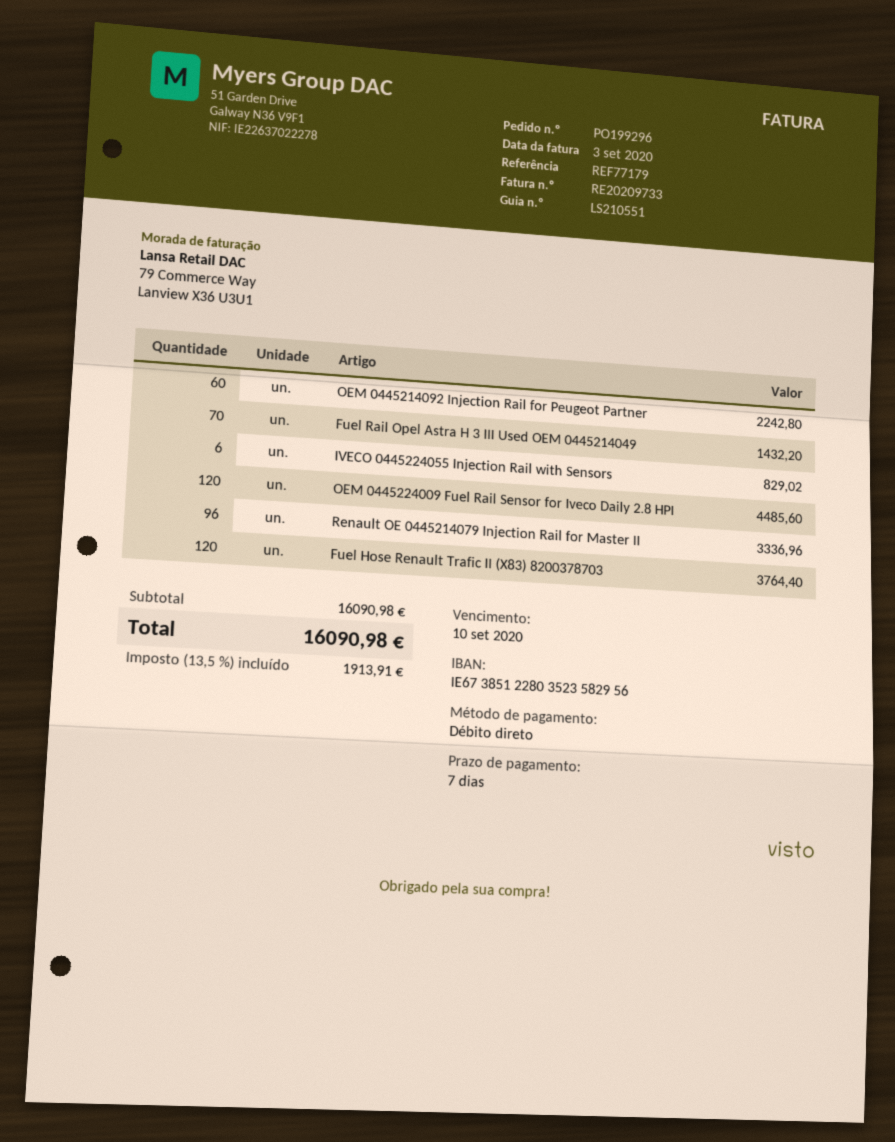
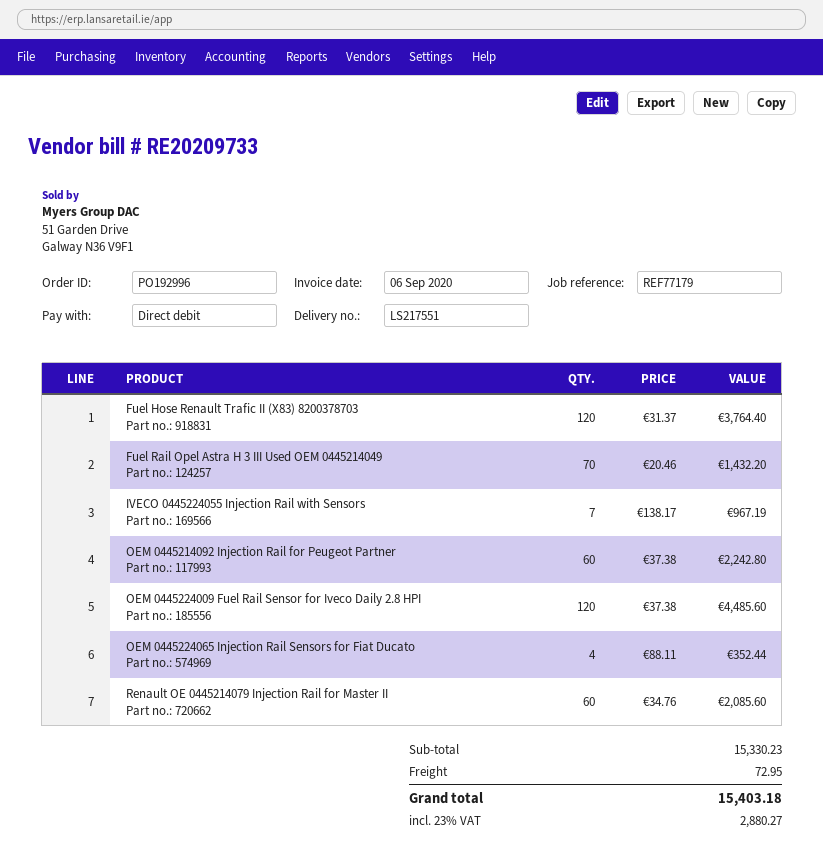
order number: PO199296 -> PO192996
delivery note number: LS210551 -> LS217551
invoice date: 2020-09-03 -> 2020-09-06
IVECO 0445224055 Injection Rail with Sensors: 6 for 829.02 -> 7 for 967.19
Renault OE 0445214079 Injection Rail for Master II: 96 for 3336.96 -> 60 for 2085.60
OEM 0445224065 Injection Rail Sensors for Fiat Ducato: none -> 4 for 352.44
subtotal: 16090.98 -> 15330.23
shipping: none -> 72.95
tax: 13.5% = 1913.91 -> 23% = 2880.27
total: 16090.98 -> 15403.18

